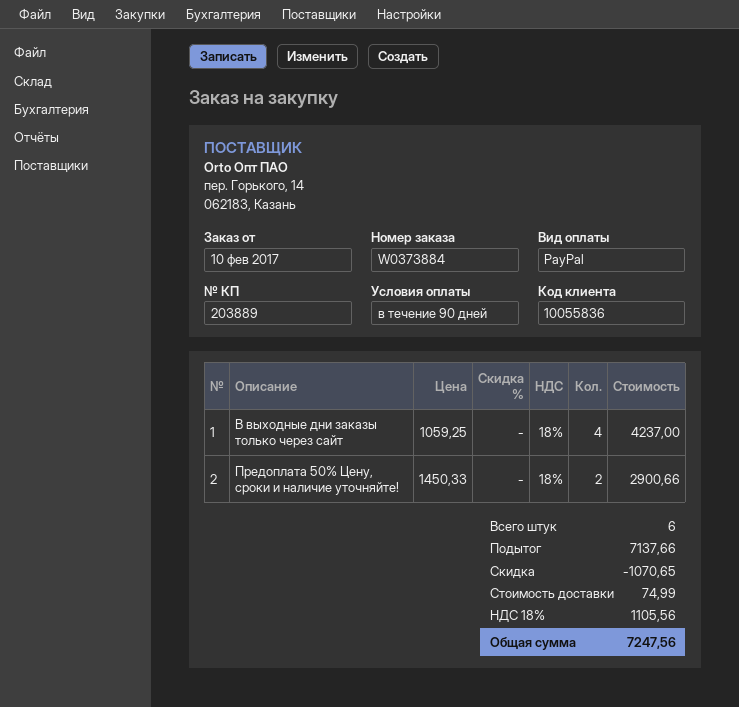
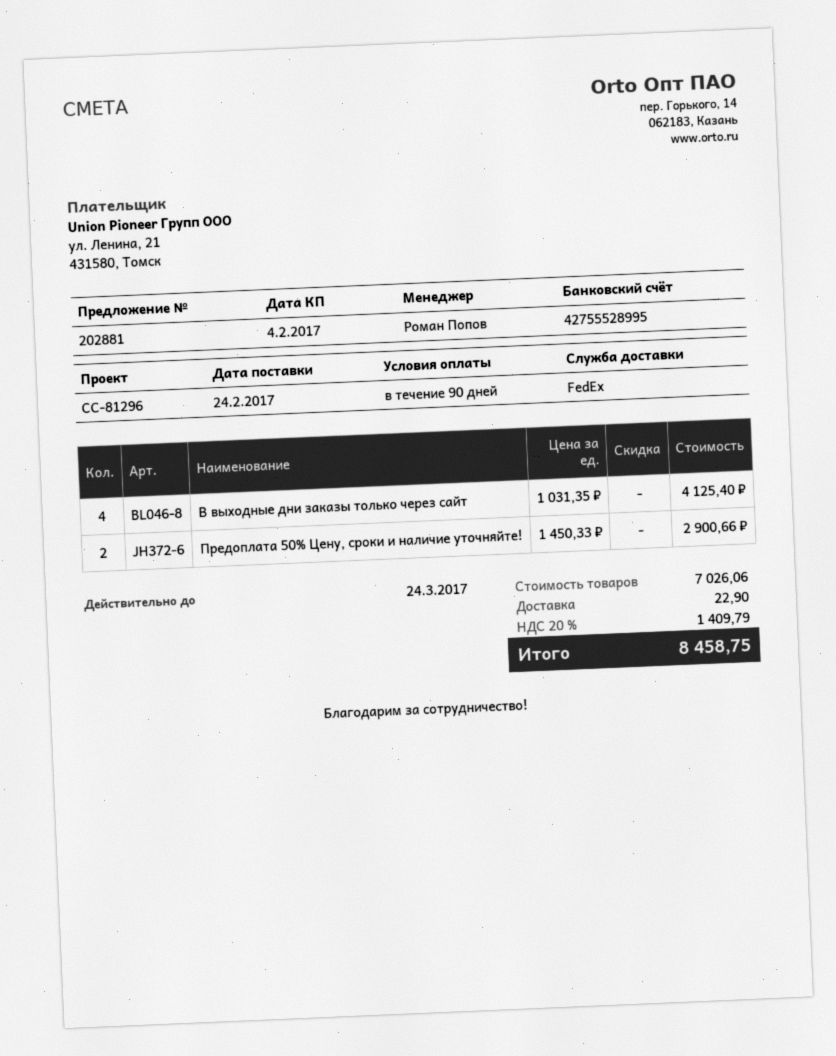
quote number: 203889 -> 202881
В выходные дни заказы только через сайт: 4 x 1059.25 = 4237.00 -> 4 x 1031.35 = 4125.40
subtotal: 7137.66 -> 7026.06
discount: 1070.65 -> none
shipping: 74.99 -> 22.90
tax: 18% = 1105.56 -> 20% = 1409.79
total: 7247.56 -> 8458.75

